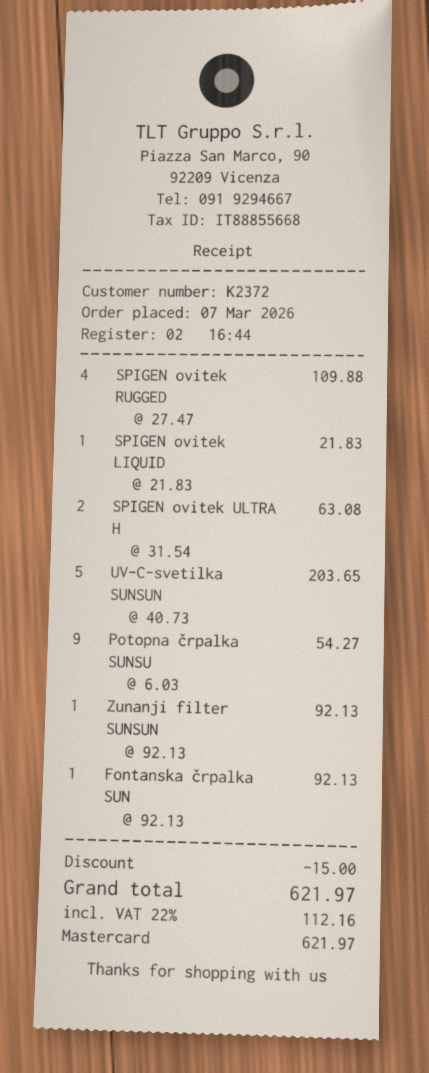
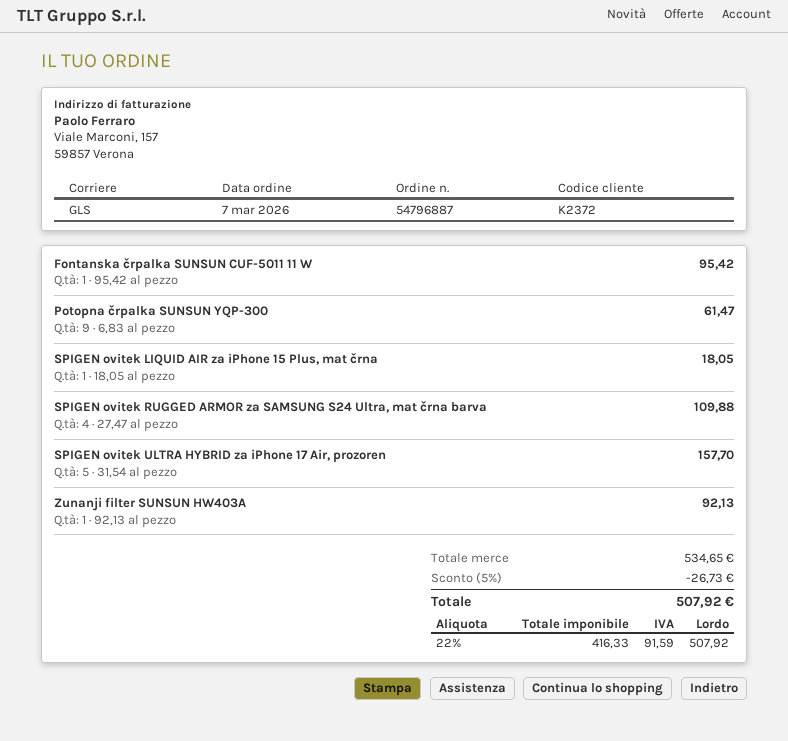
SPIGEN ovitek LIQUID: 1 x 21.83 = 21.83 -> 1 x 18.05 = 18.05
SPIGEN ovitek ULTRA H: 2 x 31.54 = 63.08 -> 5 x 31.54 = 157.70
UV-C-svetilka SUNSUN: 5 x 40.73 = 203.65 -> none
Potopna črpalka SUNSU: 9 x 6.03 = 54.27 -> 9 x 6.83 = 61.47
Fontanska črpalka SUN: 1 x 92.13 = 92.13 -> 1 x 95.42 = 95.42
discount: 15.00 -> 26.73
tax: 22% = 112.16 -> 22% = 91.59
total: 621.97 -> 507.92

